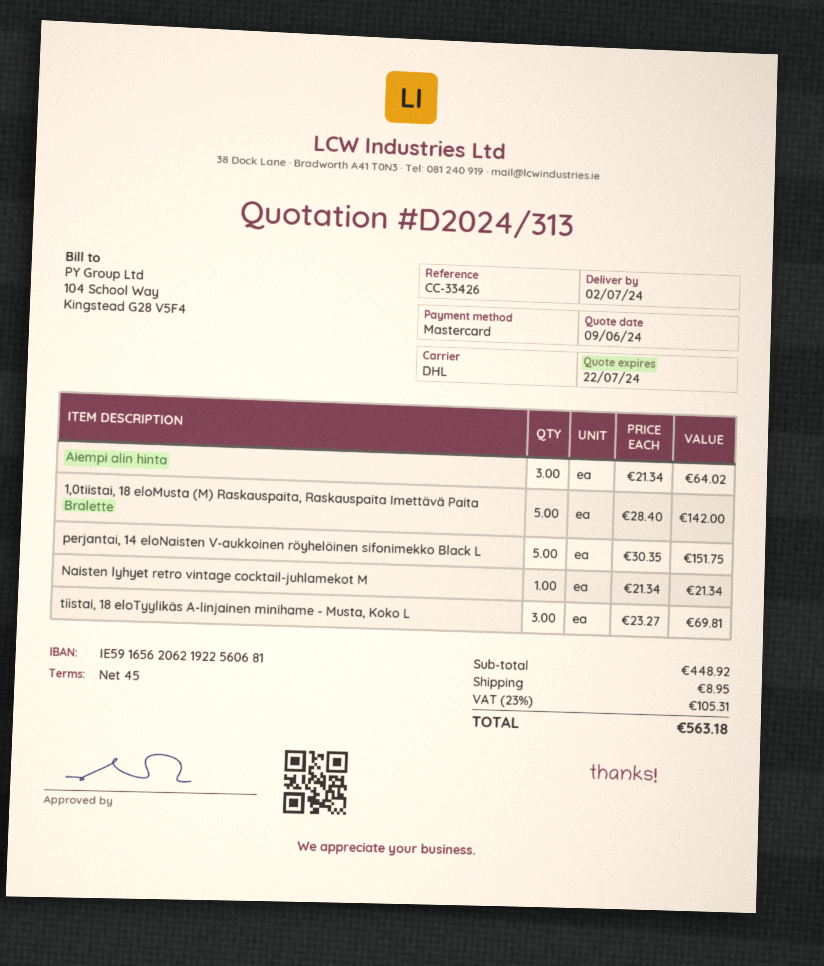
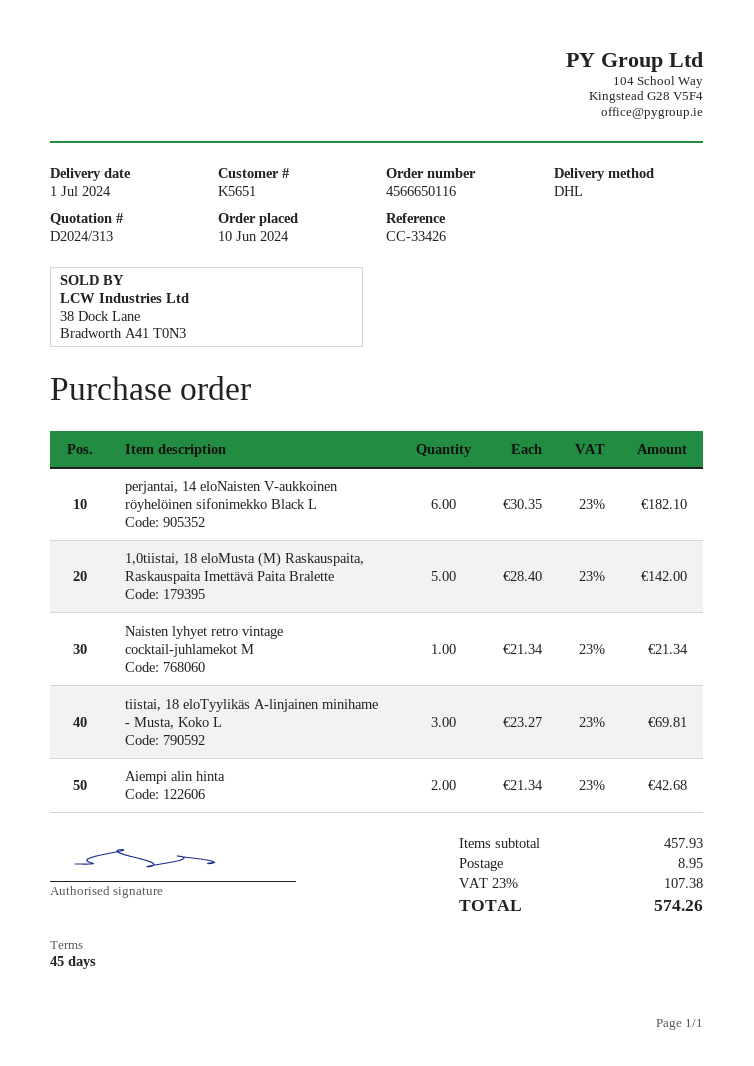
delivery date: 2024-07-02 -> 2024-07-01
Aiempi alin hinta: 3 x 21.34 = 64.02 -> 2 x 21.34 = 42.68
perjantai, 14 eloNaisten V-aukkoinen röyhelöinen sifonimekko Black L: 5 x 30.35 = 151.75 -> 6 x 30.35 = 182.10
subtotal: 448.92 -> 457.93
tax: 23% = 105.31 -> 23% = 107.38
total: 563.18 -> 574.26

